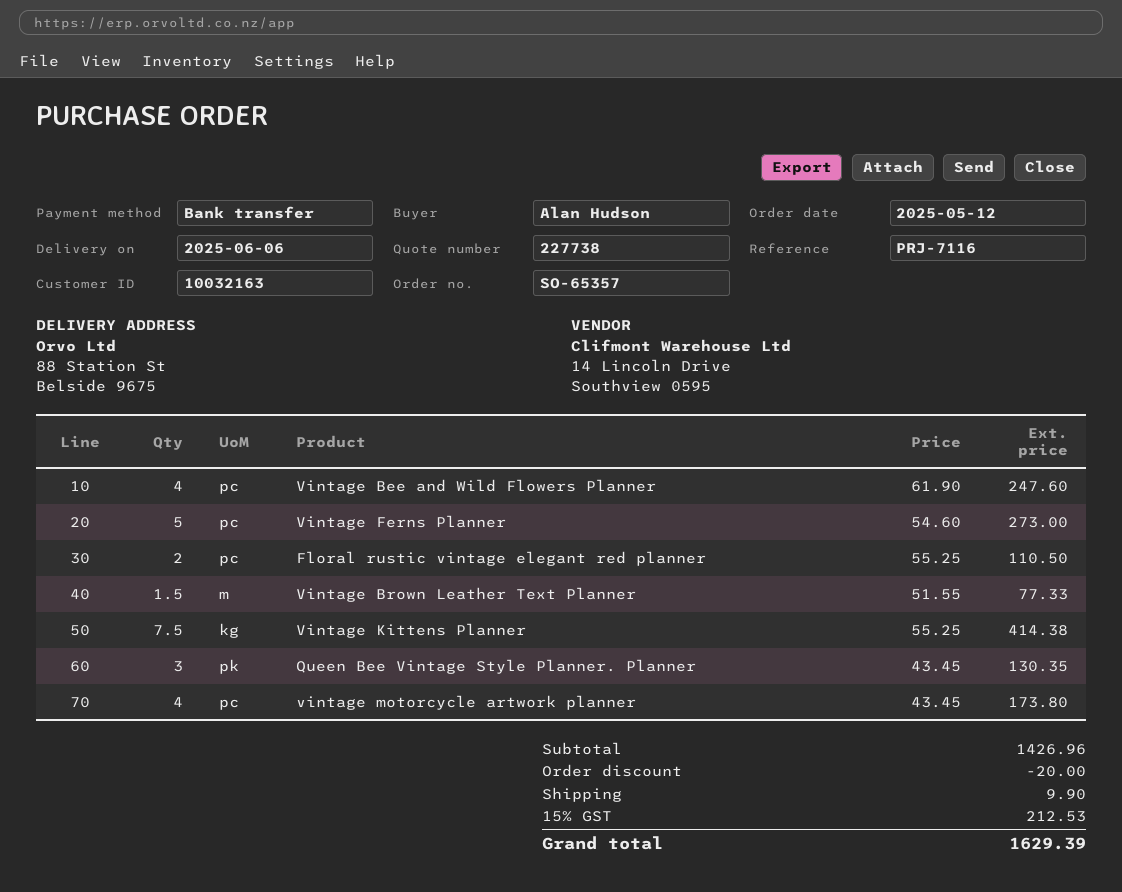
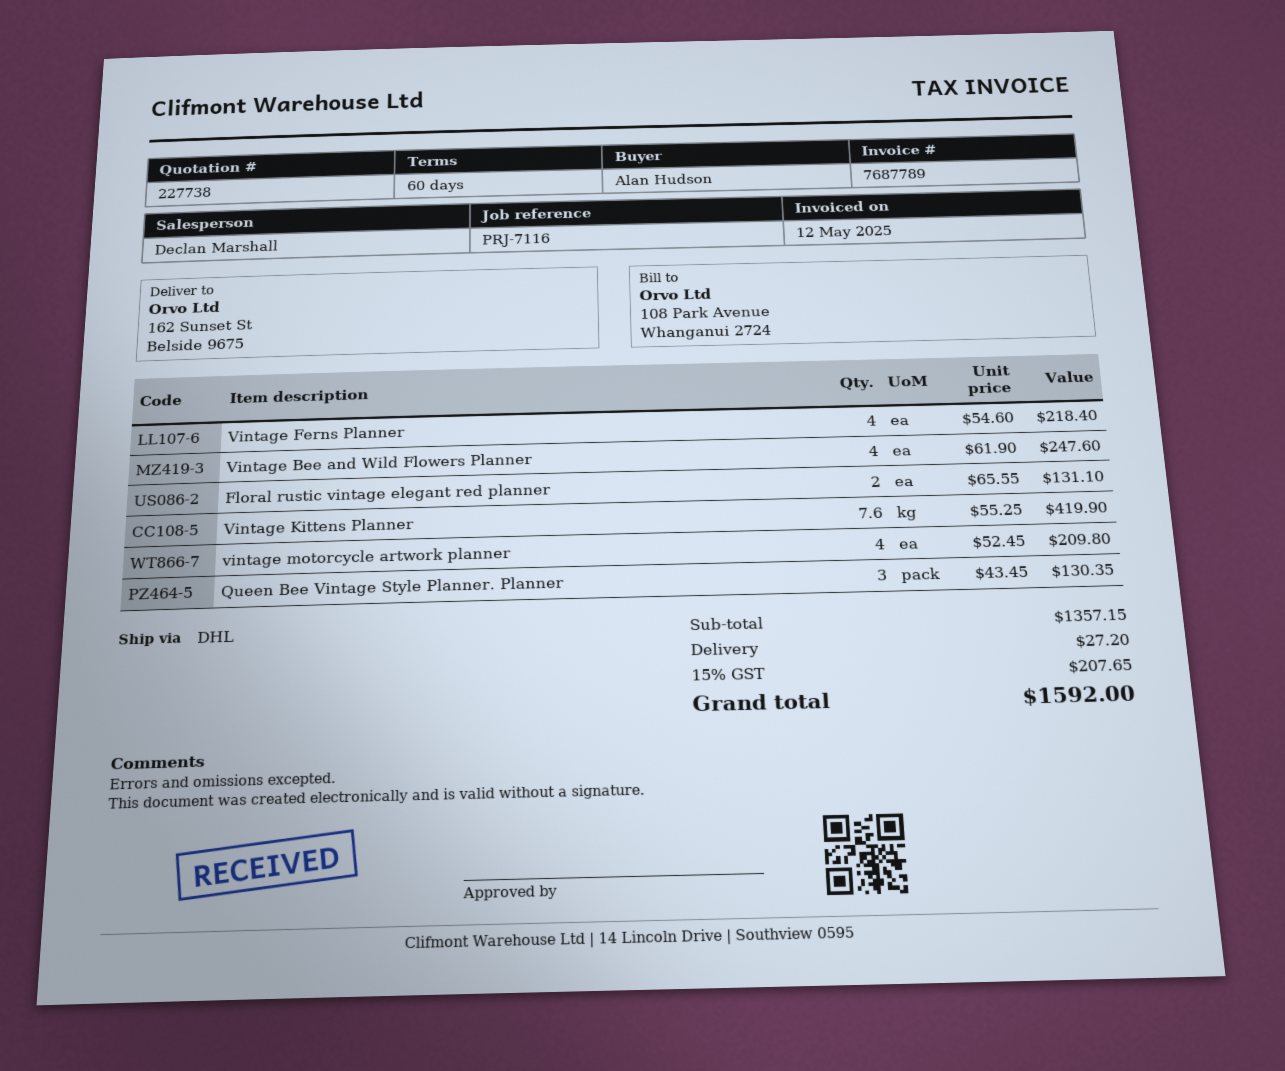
ship to: 88 Station St, Belside 9675 -> 162 Sunset St, Belside 9675
Vintage Ferns Planner: 5 x 54.60 = 273.00 -> 4 x 54.60 = 218.40
Floral rustic vintage elegant red planner: 2 x 55.25 = 110.50 -> 2 x 65.55 = 131.10
Vintage Brown Leather Text Planner: 1.5 x 51.55 = 77.33 -> none
Vintage Kittens Planner: 7.5 x 55.25 = 414.38 -> 7.6 x 55.25 = 419.90
vintage motorcycle artwork planner: 4 x 43.45 = 173.80 -> 4 x 52.45 = 209.80
subtotal: 1426.96 -> 1357.15
discount: 20.00 -> none
shipping: 9.90 -> 27.20
tax: 15% = 212.53 -> 15% = 207.65
total: 1629.39 -> 1592.00

